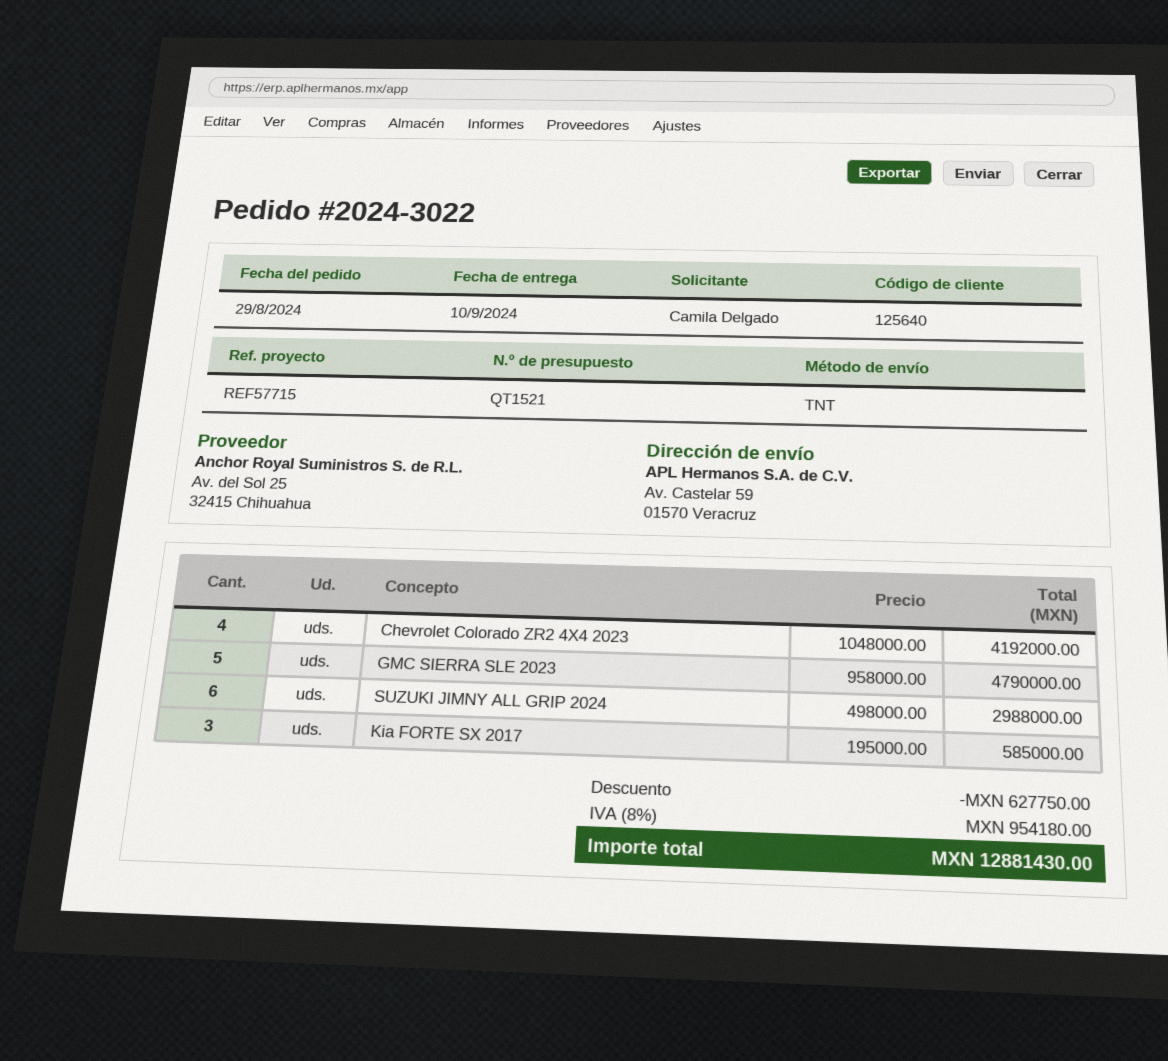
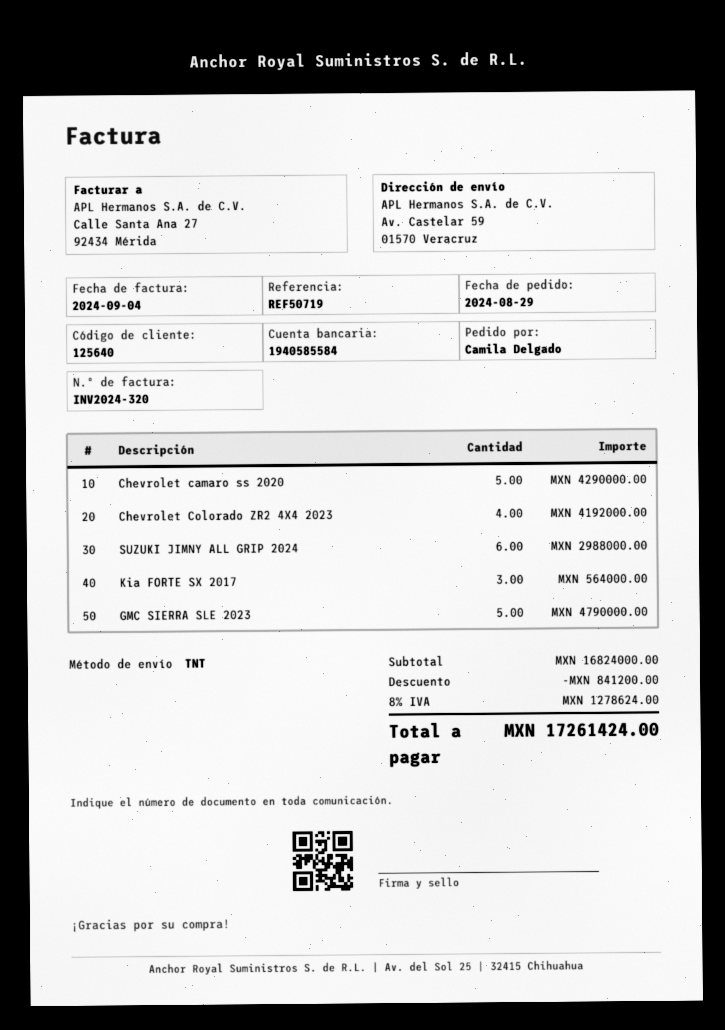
reference: REF57715 -> REF50719
Kia FORTE SX 2017: 3 for 585000.00 -> 3 for 564000.00
Chevrolet camaro ss 2020: none -> 5 for 4290000.00
discount: 627750.00 -> 841200.00
tax: 8% = 954180.00 -> 8% = 1278624.00
total: 12881430.00 -> 17261424.00

